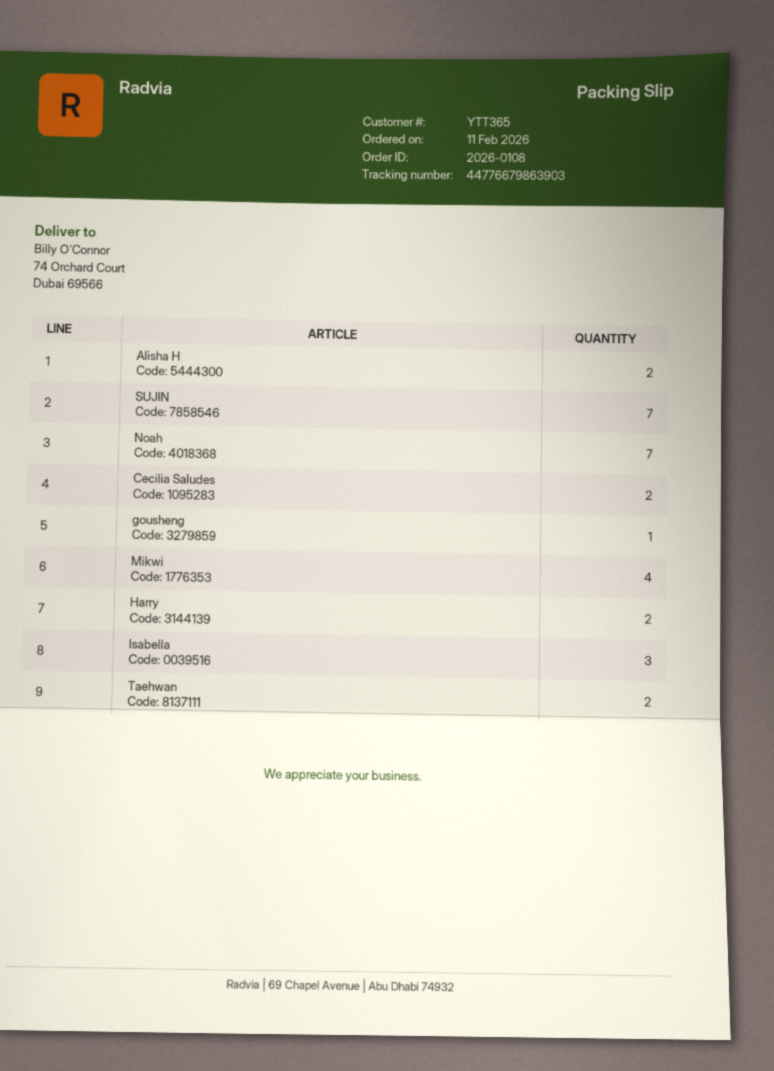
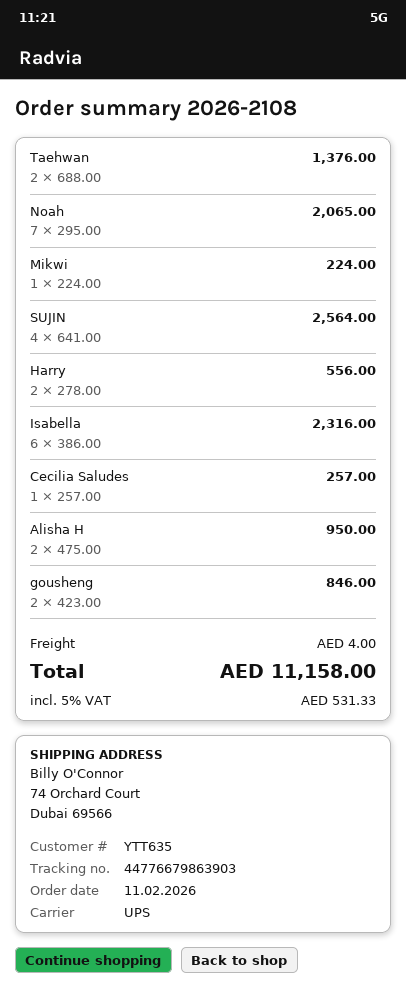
order number: 2026-0108 -> 2026-2108
customer number: YTT365 -> YTT635
SUJIN: 7 -> 4
Cecilia Saludes: 2 -> 1
gousheng: 1 -> 2
Mikwi: 4 -> 1
Isabella: 3 -> 6

